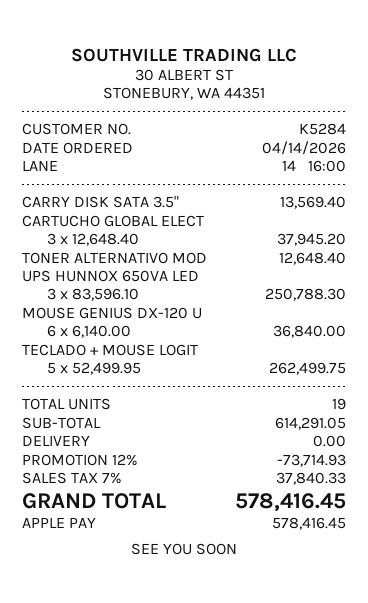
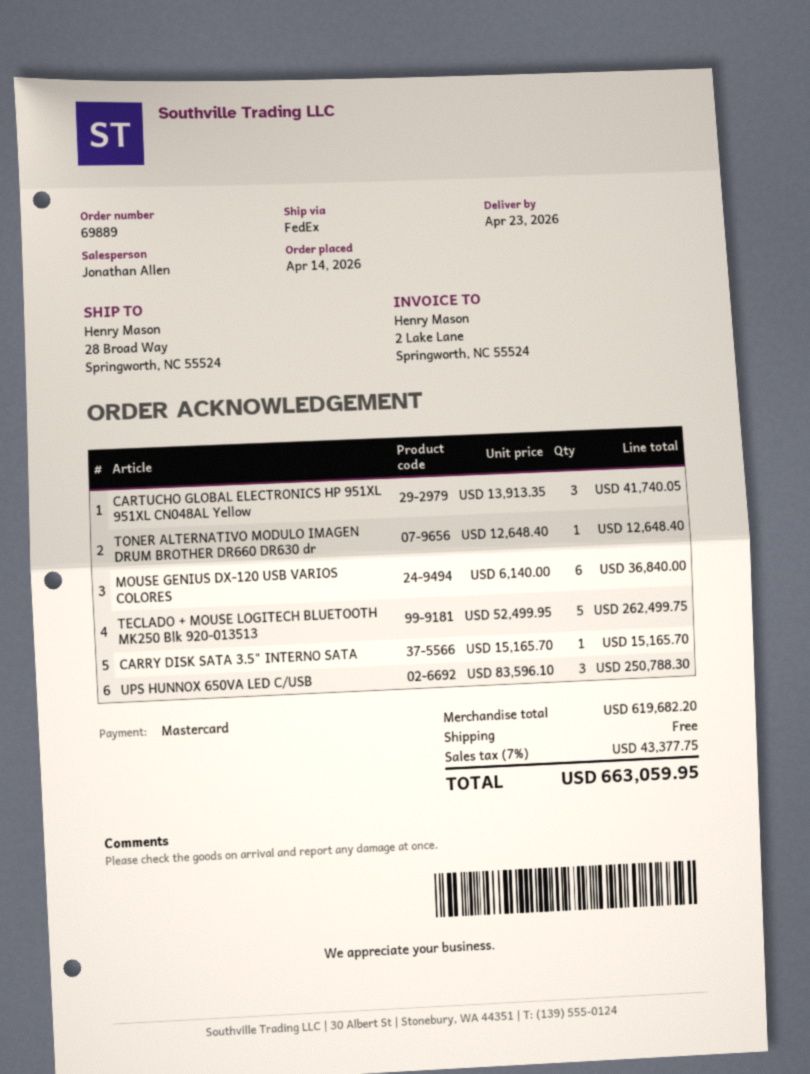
payment method: Apple Pay -> Mastercard
CARRY DISK SATA 3.5": 1 x 13569.40 = 13569.40 -> 1 x 15165.70 = 15165.70
CARTUCHO GLOBAL ELECT: 3 x 12648.40 = 37945.20 -> 3 x 13913.35 = 41740.05
subtotal: 614291.05 -> 619682.20
discount: 12% = 73714.93 -> none
tax: 7% = 37840.33 -> 7% = 43377.75
total: 578416.45 -> 663059.95

